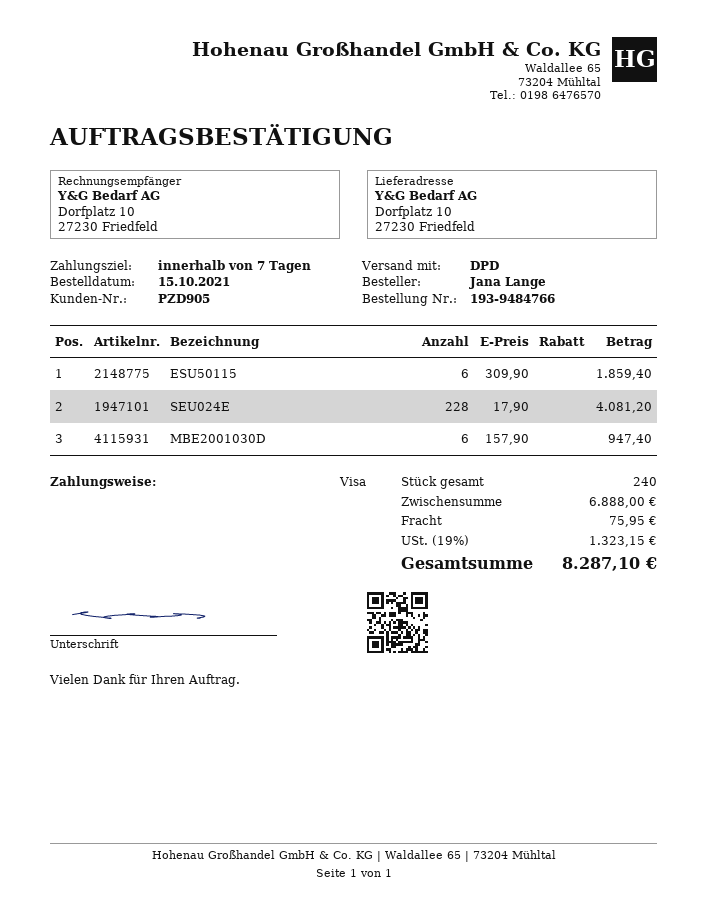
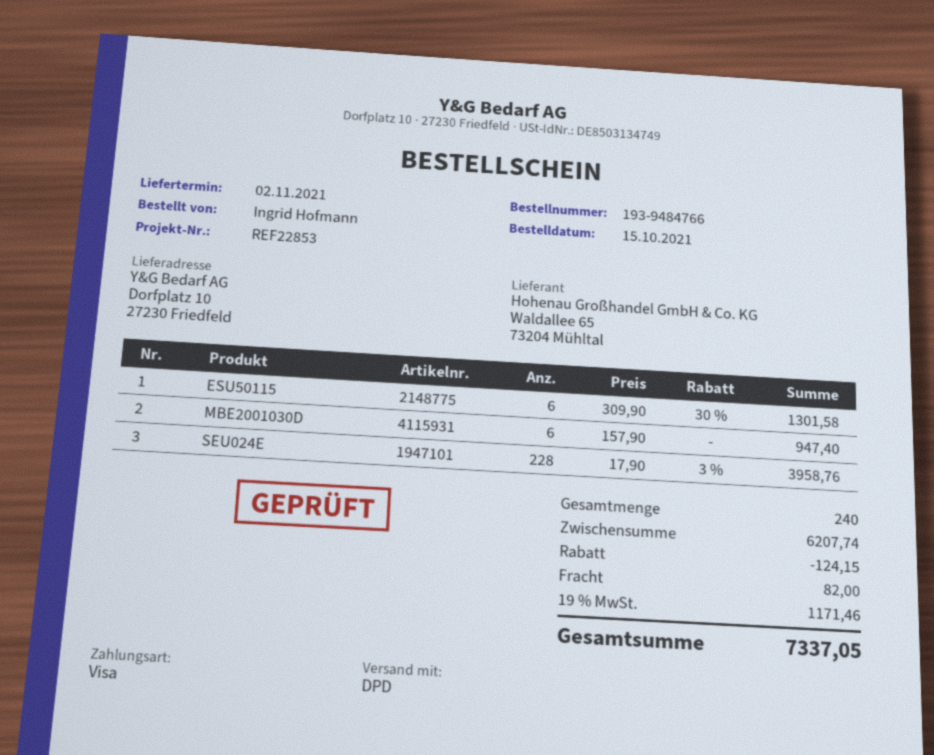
ordered by: Jana Lange -> Ingrid Hofmann
ESU50115: 6 x 309.90 = 1859.40 -> 6 x 309.90 - 30% = 1301.58
SEU024E: 228 x 17.90 = 4081.20 -> 228 x 17.90 - 3% = 3958.76
subtotal: 6888.00 -> 6207.74
discount: none -> 124.15
shipping: 75.95 -> 82.00
tax: 19% = 1323.15 -> 19% = 1171.46
total: 8287.10 -> 7337.05

